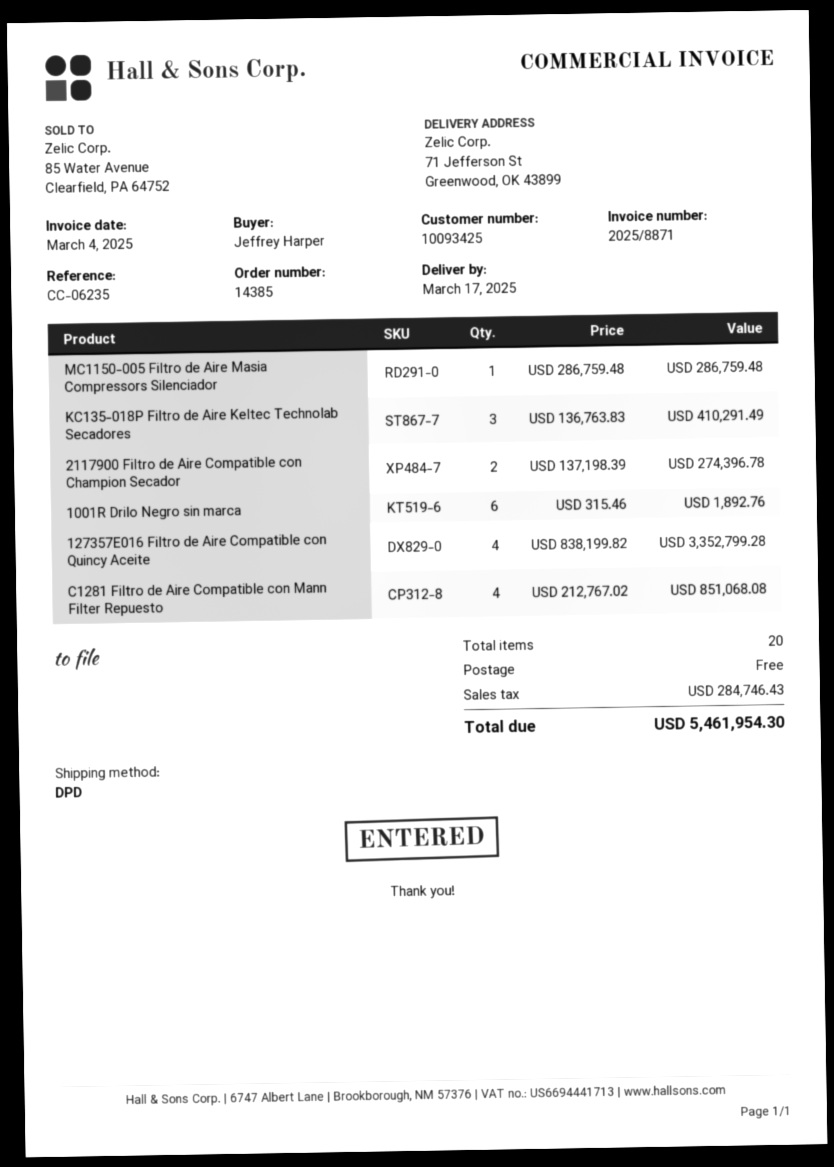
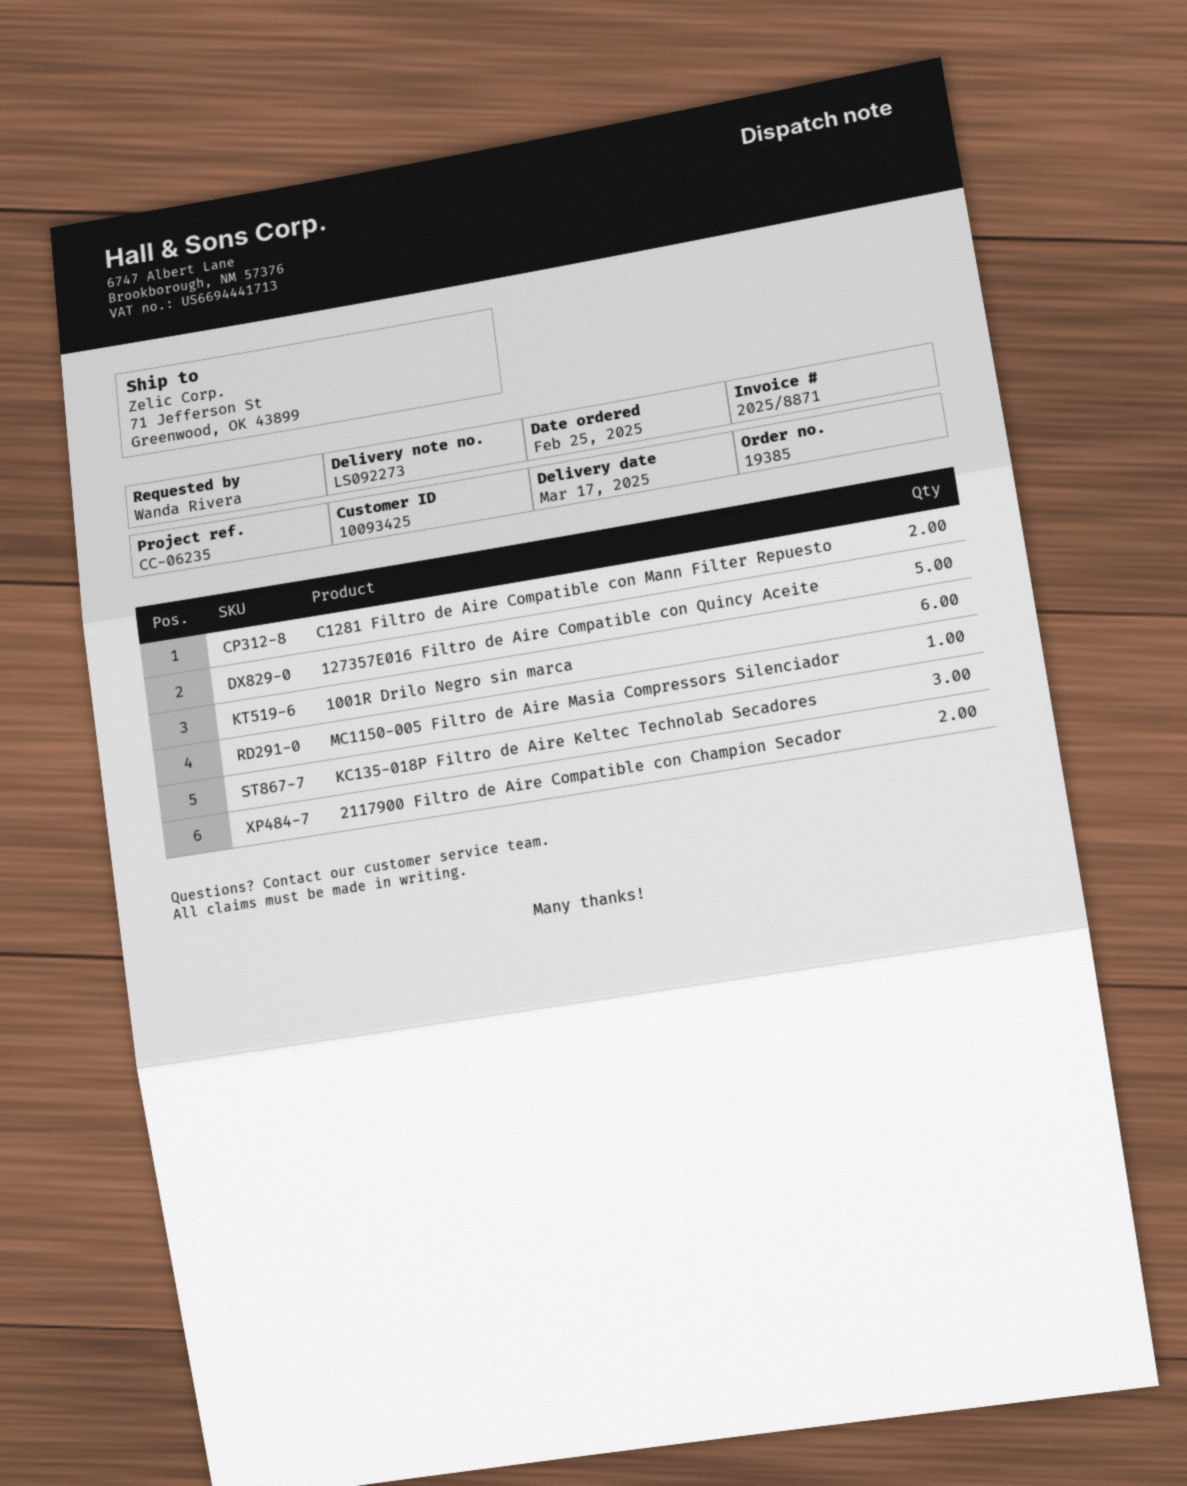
order number: 14385 -> 19385
ordered by: Jeffrey Harper -> Wanda Rivera
127357E016 Filtro de Aire Compatible con Quincy Aceite: 4 -> 5
C1281 Filtro de Aire Compatible con Mann Filter Repuesto: 4 -> 2

